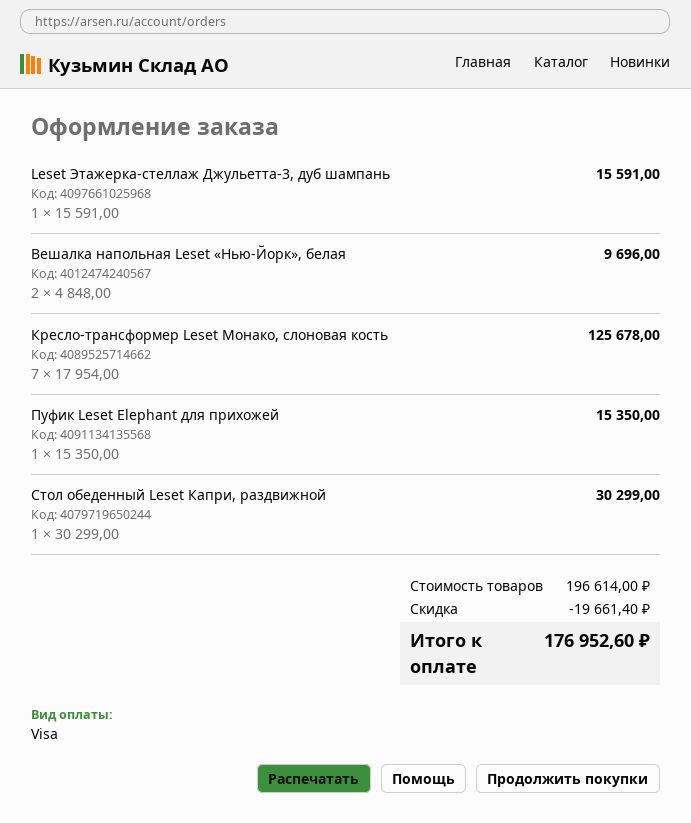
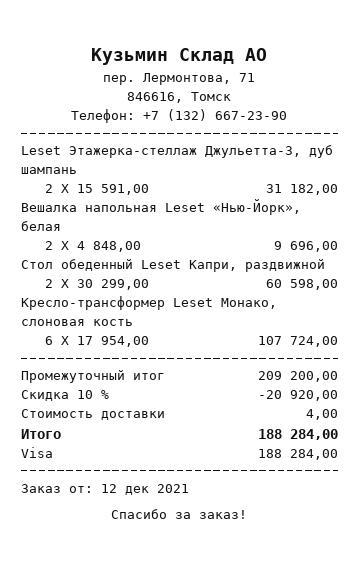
Leset Этажерка-стеллаж Джульетта-3, дуб шампань: 1 x 15591.00 = 15591.00 -> 2 x 15591.00 = 31182.00
Кресло-трансформер Leset Монако, слоновая кость: 7 x 17954.00 = 125678.00 -> 6 x 17954.00 = 107724.00
Пуфик Leset Elephant для прихожей: 1 x 15350.00 = 15350.00 -> none
Стол обеденный Leset Капри, раздвижной: 1 x 30299.00 = 30299.00 -> 2 x 30299.00 = 60598.00
subtotal: 196614.00 -> 209200.00
discount: 19661.40 -> 20920.00
shipping: none -> 4.00
total: 176952.60 -> 188284.00

